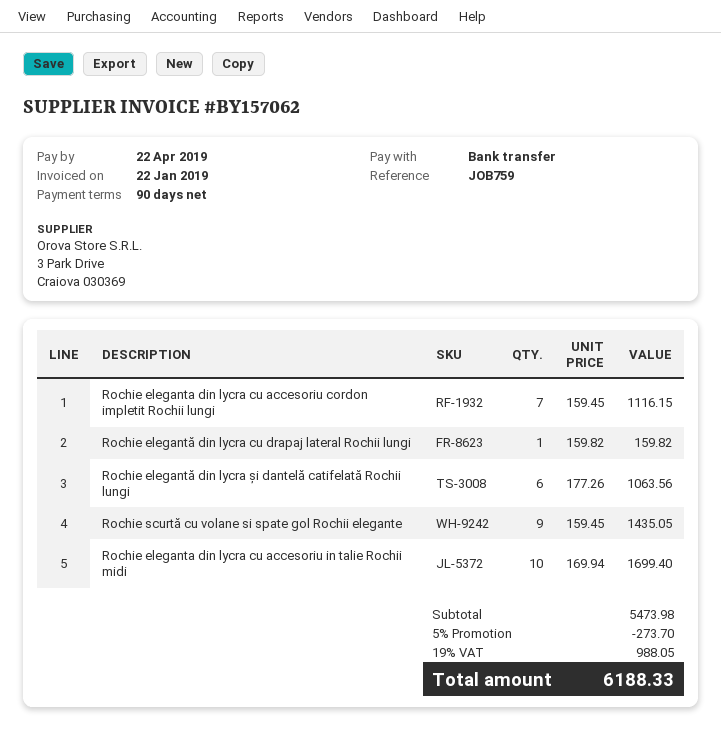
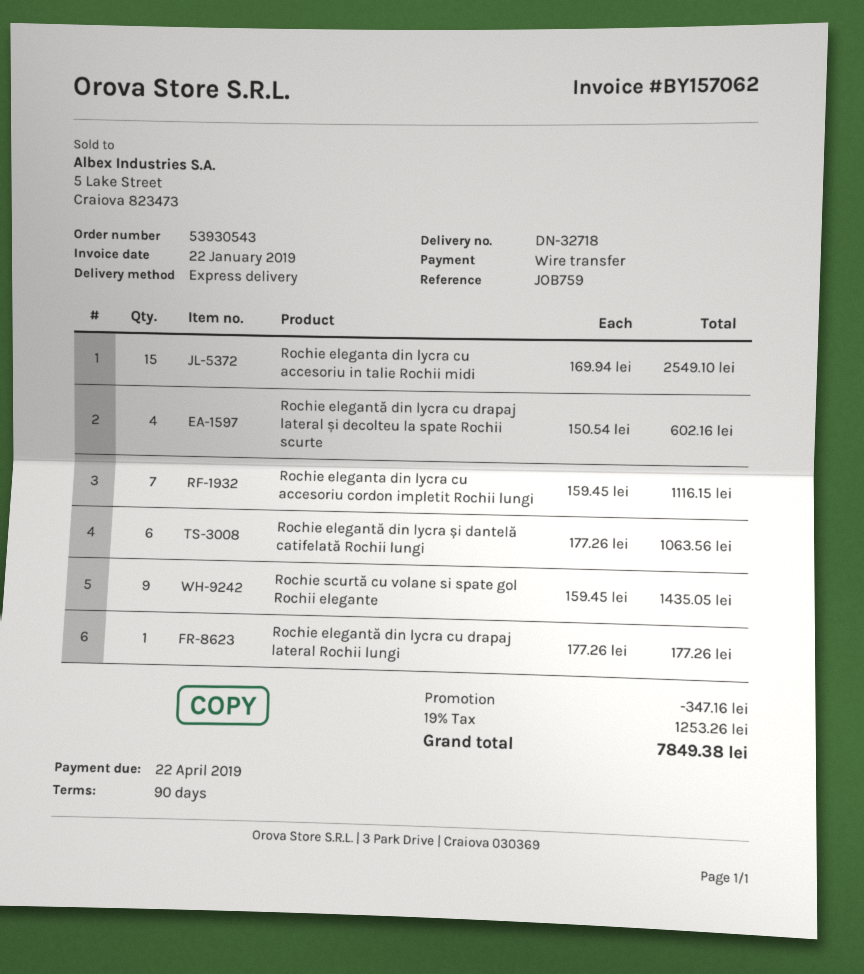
Rochie elegantă din lycra cu drapaj lateral Rochii lungi: 1 x 159.82 = 159.82 -> 1 x 177.26 = 177.26
Rochie eleganta din lycra cu accesoriu in talie Rochii midi: 10 x 169.94 = 1699.40 -> 15 x 169.94 = 2549.10
Rochie elegantă din lycra cu drapaj lateral și decolteu la spate Rochii scurte: none -> 4 x 150.54 = 602.16
discount: 273.70 -> 347.16
tax: 19% = 988.05 -> 19% = 1253.26
total: 6188.33 -> 7849.38

